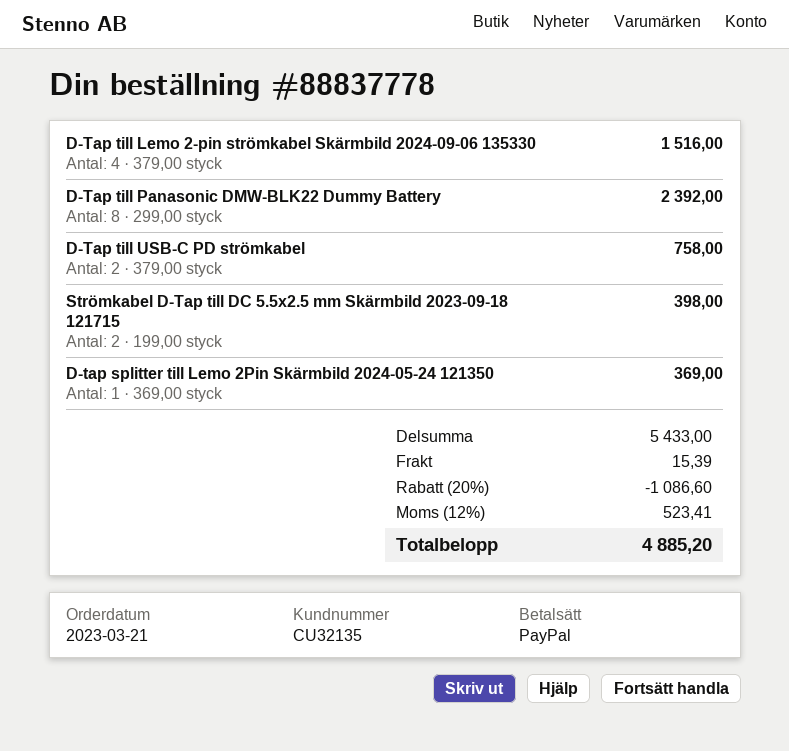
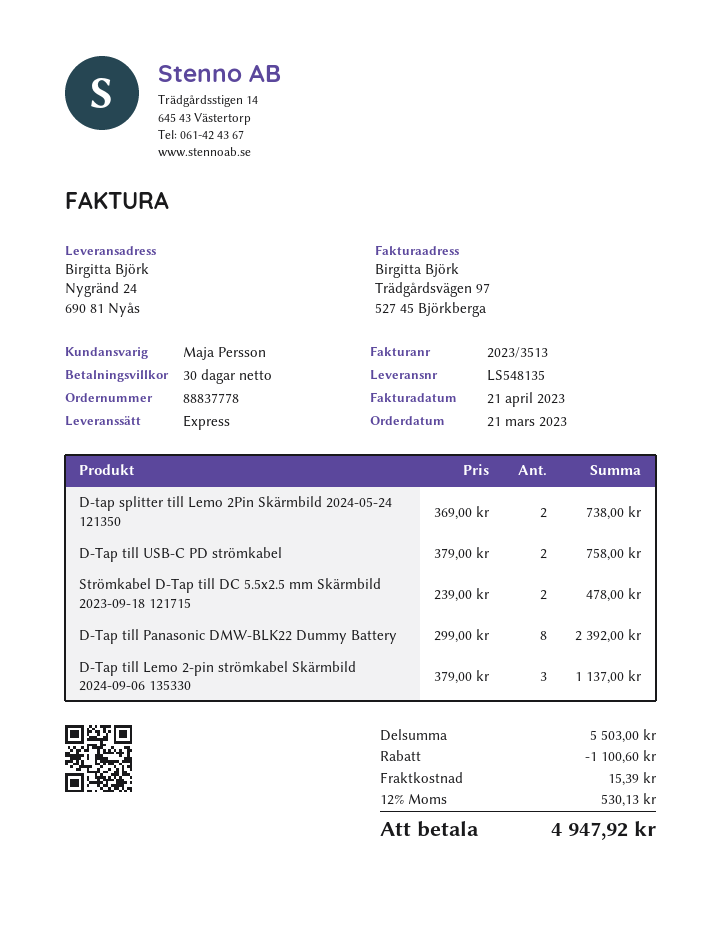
D-Tap till Lemo 2-pin strömkabel Skärmbild 2024-09-06 135330: 4 x 379.00 = 1516.00 -> 3 x 379.00 = 1137.00
Strömkabel D-Tap till DC 5.5x2.5 mm Skärmbild 2023-09-18 121715: 2 x 199.00 = 398.00 -> 2 x 239.00 = 478.00
D-tap splitter till Lemo 2Pin Skärmbild 2024-05-24 121350: 1 x 369.00 = 369.00 -> 2 x 369.00 = 738.00
subtotal: 5433.00 -> 5503.00
discount: 1086.60 -> 1100.60
tax: 12% = 523.41 -> 12% = 530.13
total: 4885.20 -> 4947.92

